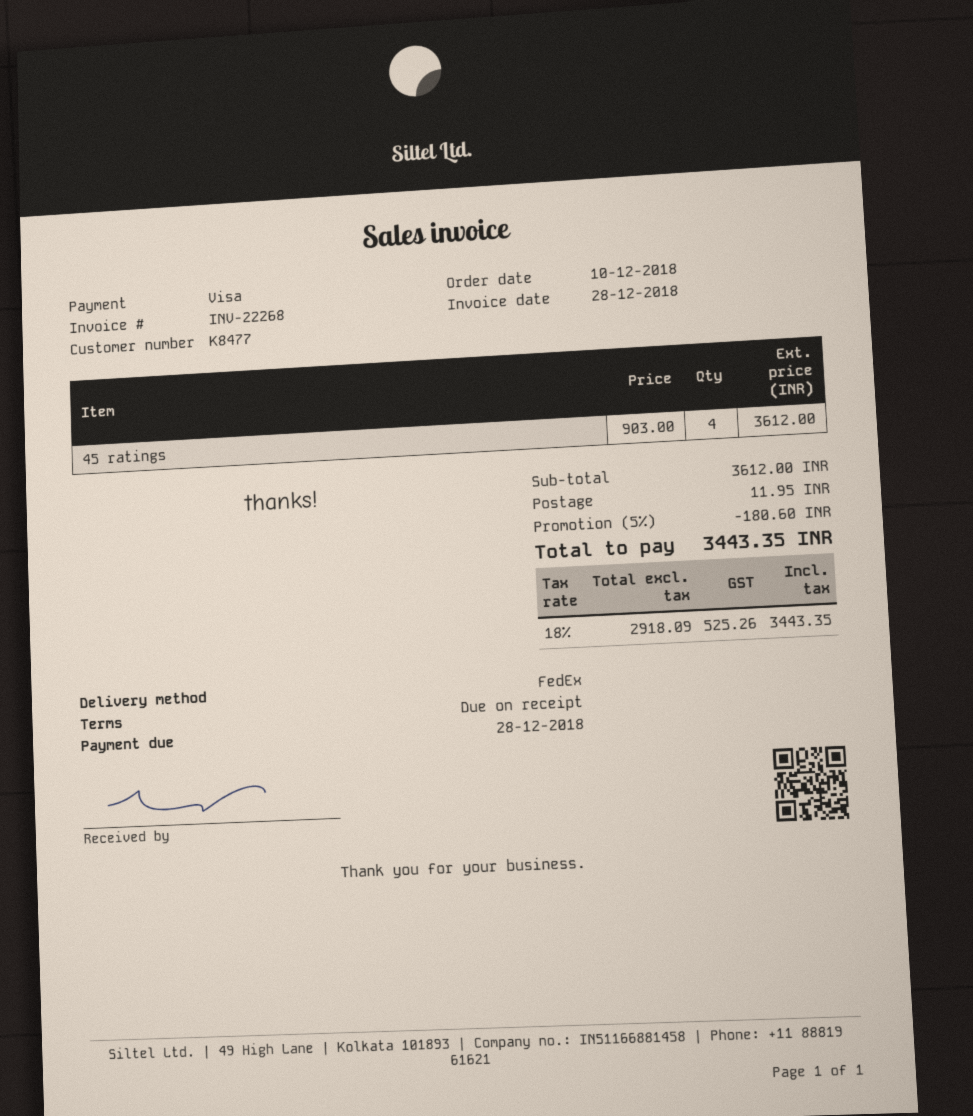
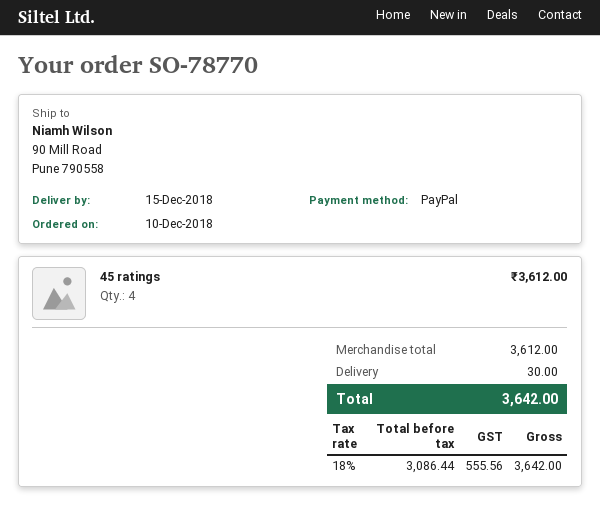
payment method: Visa -> PayPal
discount: 5% = 180.60 -> none
shipping: 11.95 -> 30.00
net: 2918.09 -> 3086.44
tax: 18% = 525.26 -> 18% = 555.56
total: 3443.35 -> 3642.00

